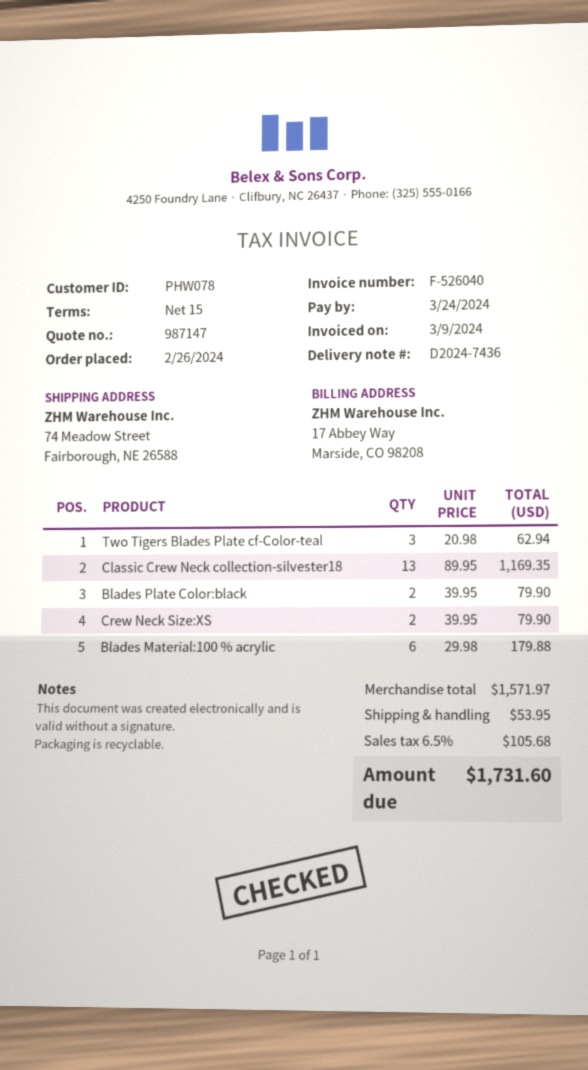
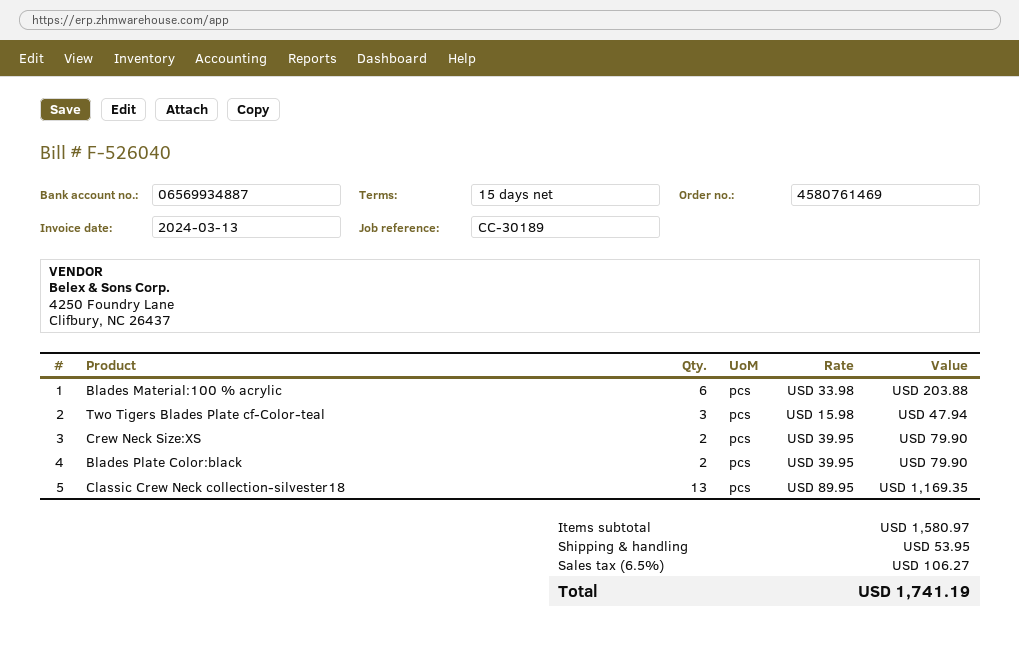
invoice date: 2024-03-09 -> 2024-03-13
Two Tigers Blades Plate cf-Color-teal: 3 x 20.98 = 62.94 -> 3 x 15.98 = 47.94
Blades Material:100 % acrylic: 6 x 29.98 = 179.88 -> 6 x 33.98 = 203.88
subtotal: 1571.97 -> 1580.97
tax: 6.5% = 105.68 -> 6.5% = 106.27
total: 1731.60 -> 1741.19

